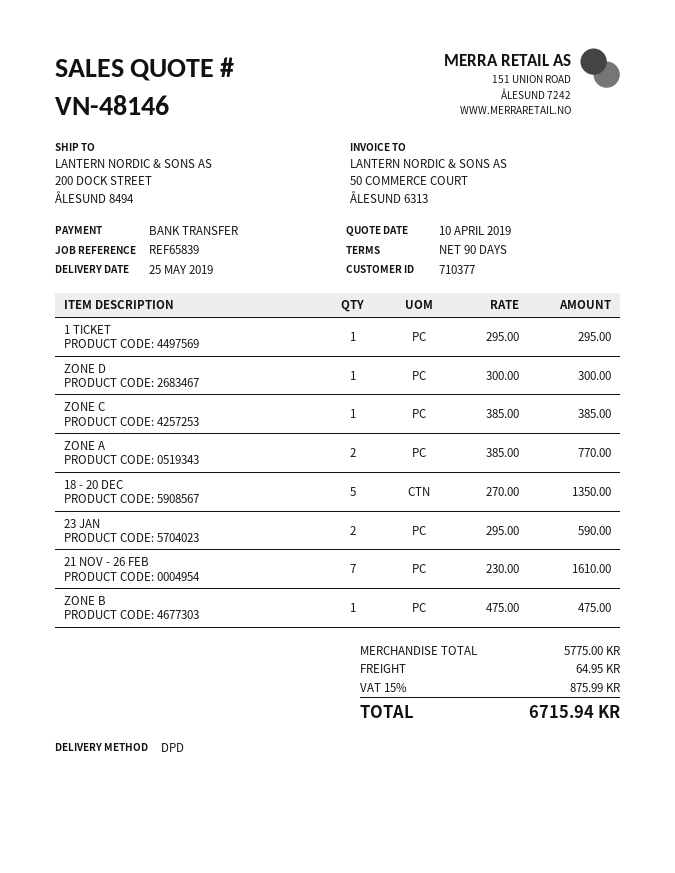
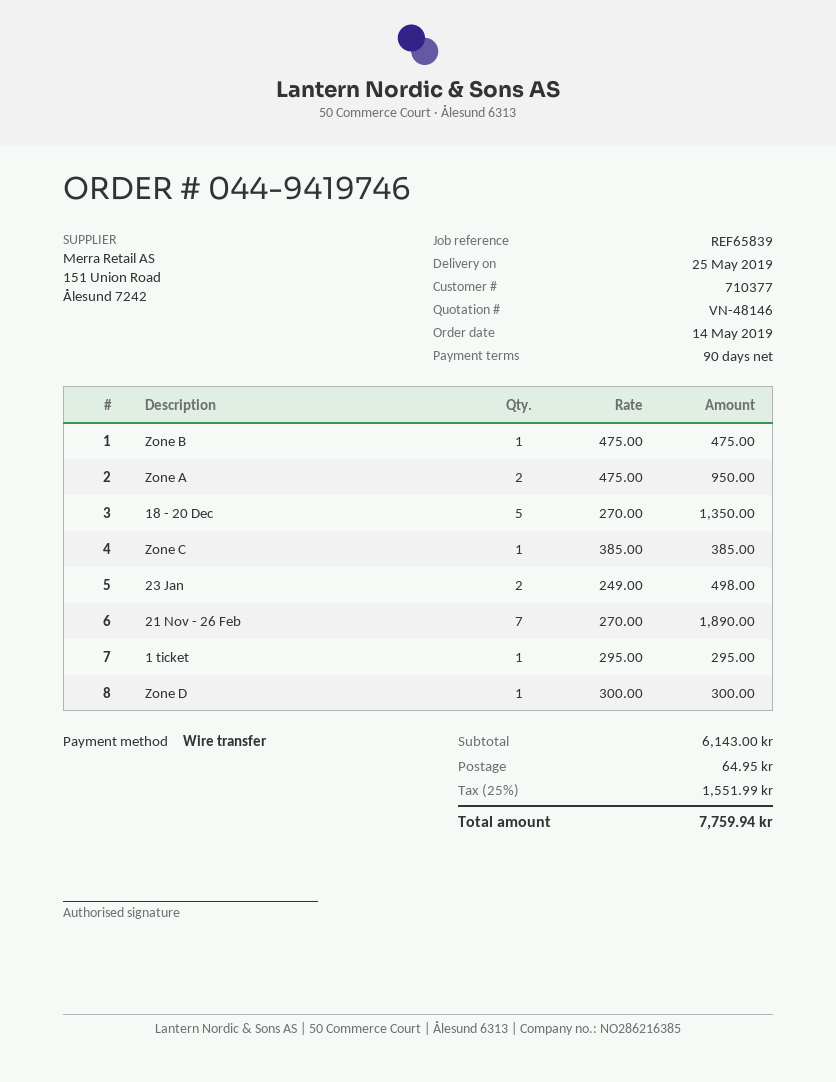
ZONE A: 2 x 385.00 = 770.00 -> 2 x 475.00 = 950.00
23 JAN: 2 x 295.00 = 590.00 -> 2 x 249.00 = 498.00
21 NOV - 26 FEB: 7 x 230.00 = 1610.00 -> 7 x 270.00 = 1890.00
subtotal: 5775.00 -> 6143.00
tax: 15% = 875.99 -> 25% = 1551.99
total: 6715.94 -> 7759.94

